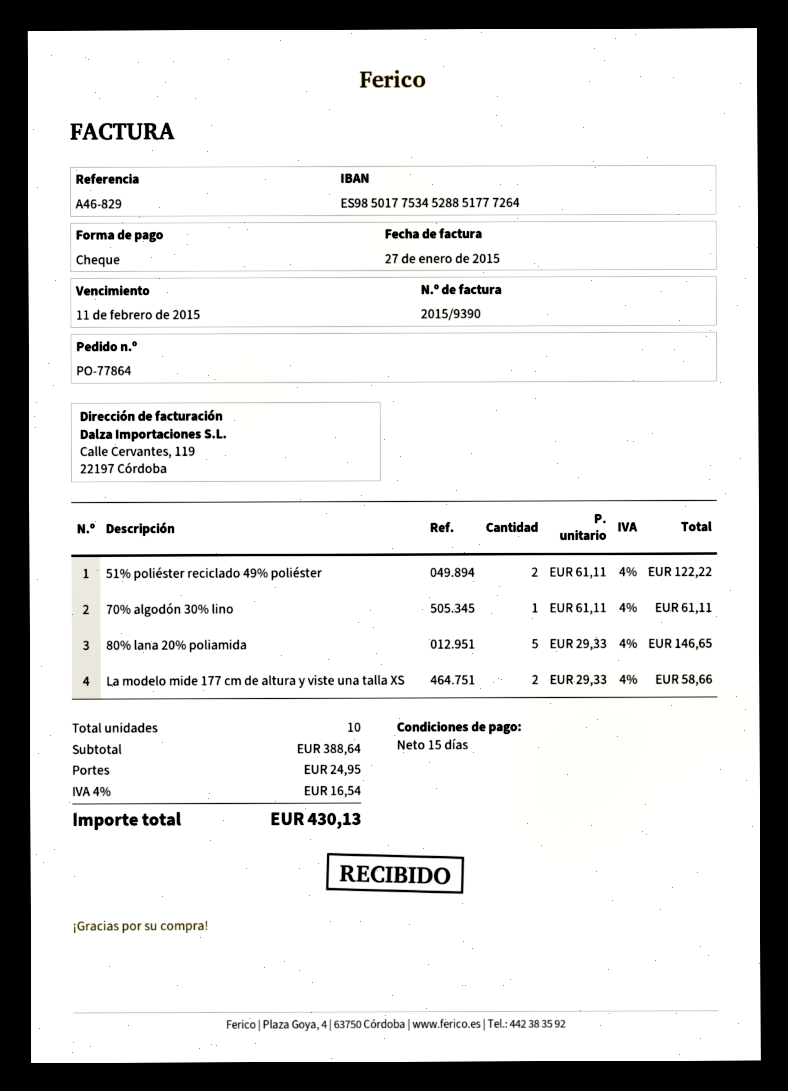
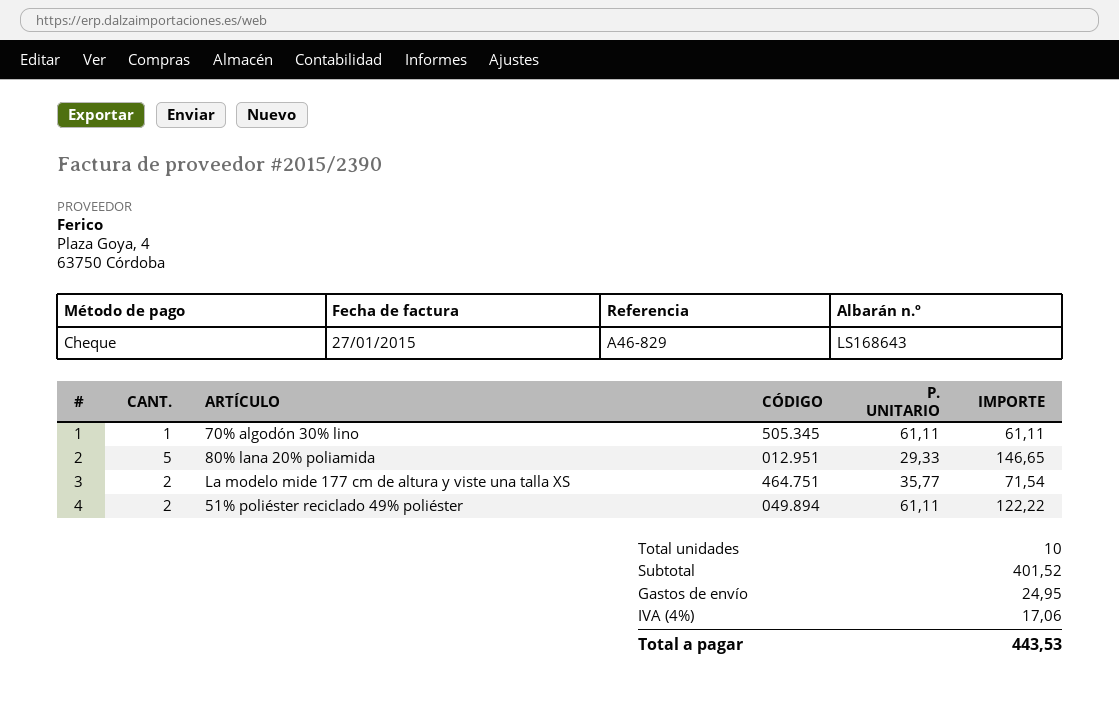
invoice number: 2015/9390 -> 2015/2390
La modelo mide 177 cm de altura y viste una talla XS: 2 x 29.33 = 58.66 -> 2 x 35.77 = 71.54
subtotal: 388.64 -> 401.52
tax: 4% = 16.54 -> 4% = 17.06
total: 430.13 -> 443.53

